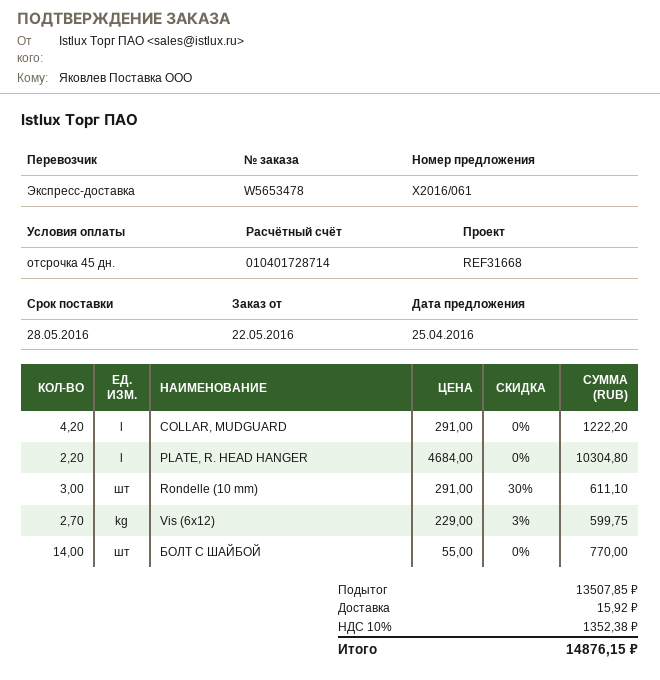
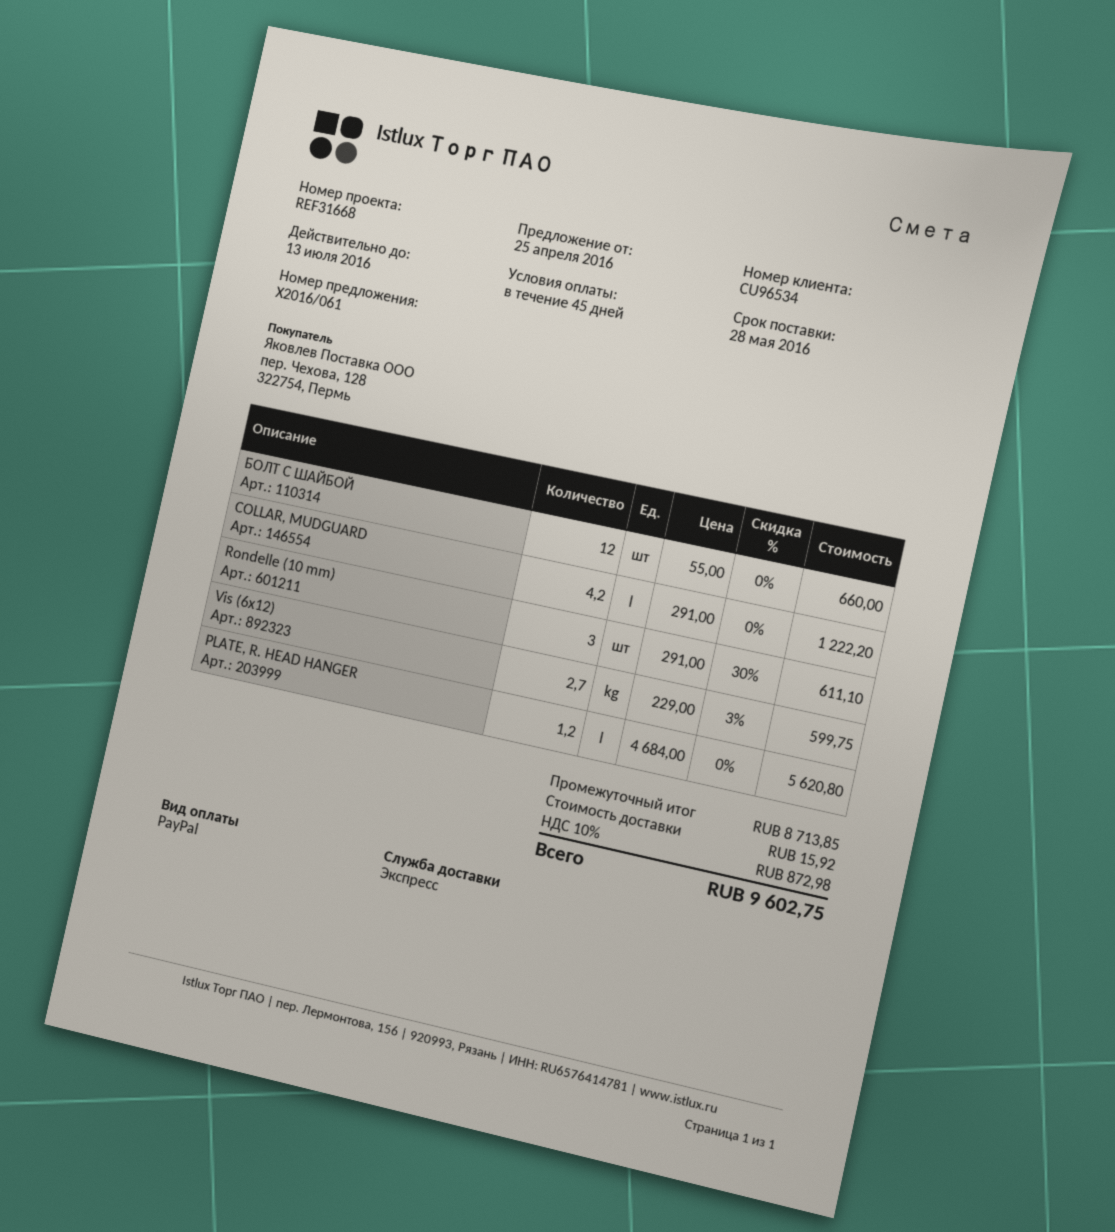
PLATE, R. HEAD HANGER: 2.2 x 4684.00 = 10304.80 -> 1.2 x 4684.00 = 5620.80
БОЛТ С ШАЙБОЙ: 14 x 55.00 = 770.00 -> 12 x 55.00 = 660.00
subtotal: 13507.85 -> 8713.85
tax: 10% = 1352.38 -> 10% = 872.98
total: 14876.15 -> 9602.75

